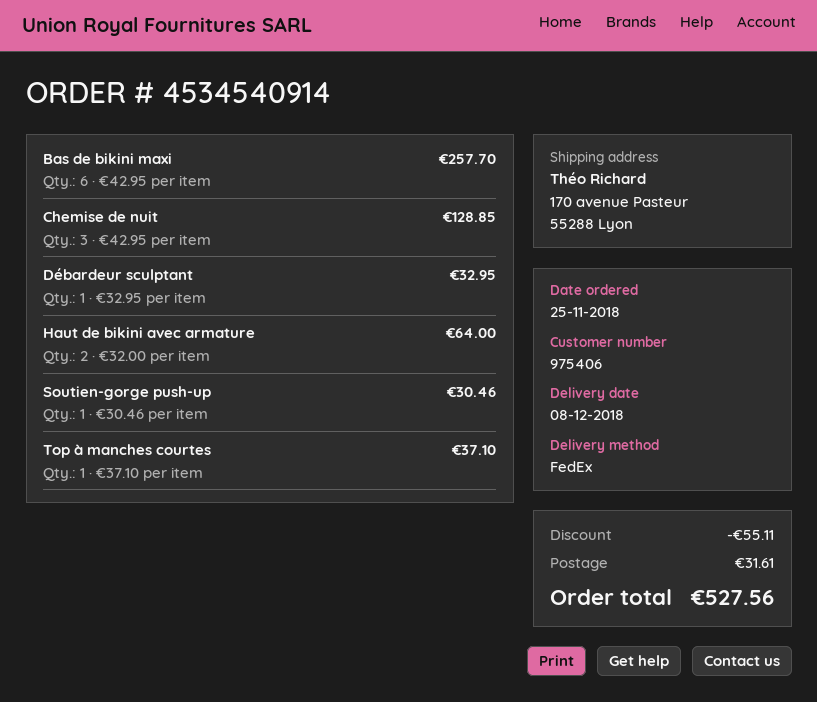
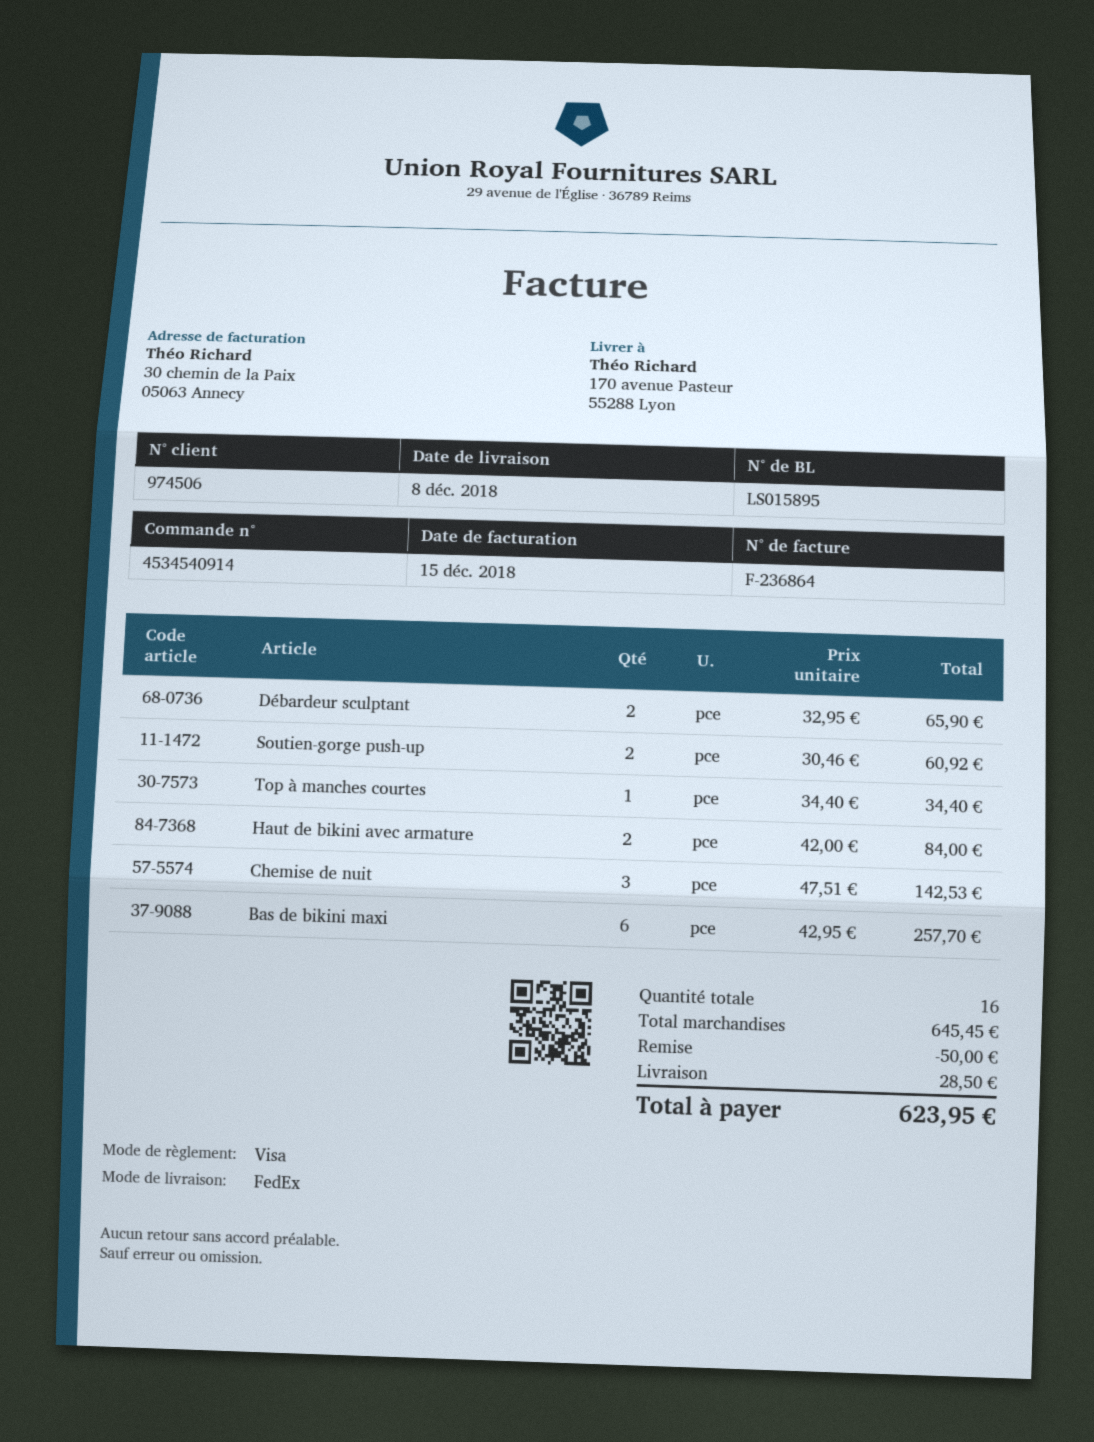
customer number: 975406 -> 974506
Chemise de nuit: 3 x 42.95 = 128.85 -> 3 x 47.51 = 142.53
Débardeur sculptant: 1 x 32.95 = 32.95 -> 2 x 32.95 = 65.90
Haut de bikini avec armature: 2 x 32.00 = 64.00 -> 2 x 42.00 = 84.00
Soutien-gorge push-up: 1 x 30.46 = 30.46 -> 2 x 30.46 = 60.92
Top à manches courtes: 1 x 37.10 = 37.10 -> 1 x 34.40 = 34.40
discount: 55.11 -> 50.00
shipping: 31.61 -> 28.50
total: 527.56 -> 623.95

